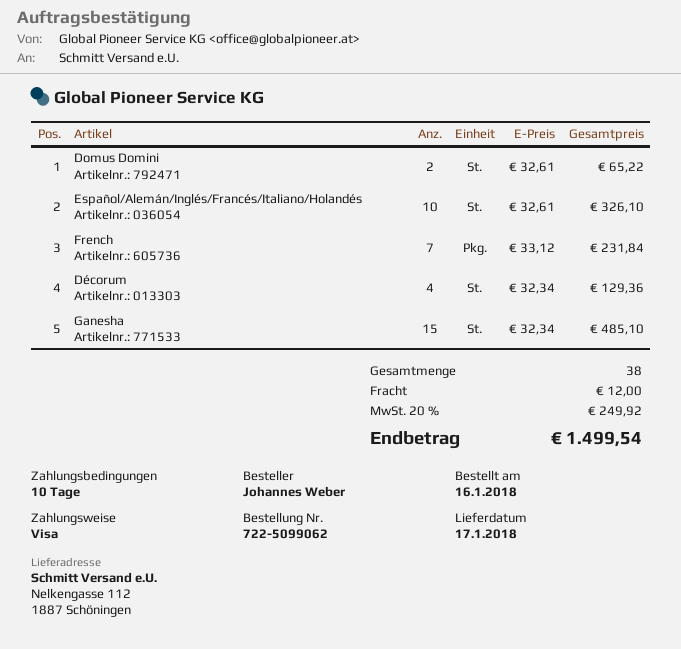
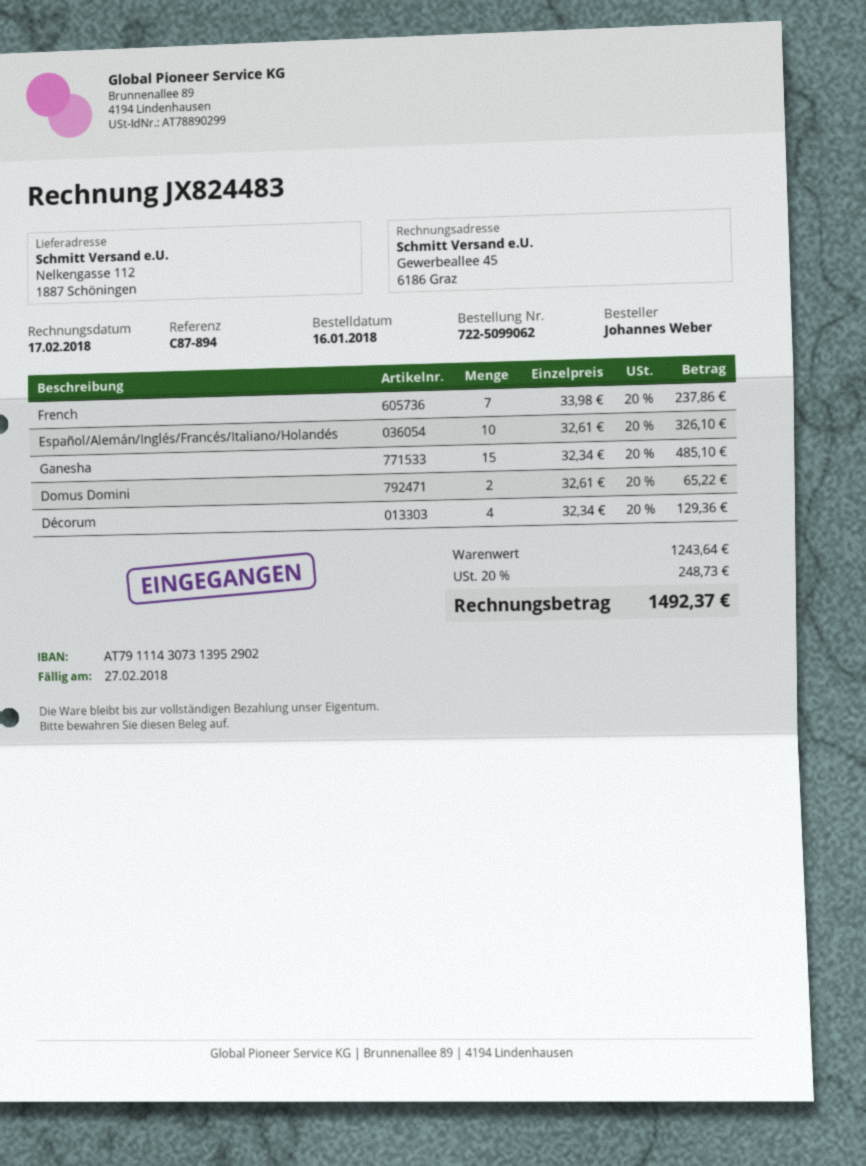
French: 7 x 33.12 = 231.84 -> 7 x 33.98 = 237.86
shipping: 12.00 -> none
tax: 20% = 249.92 -> 20% = 248.73
total: 1499.54 -> 1492.37

